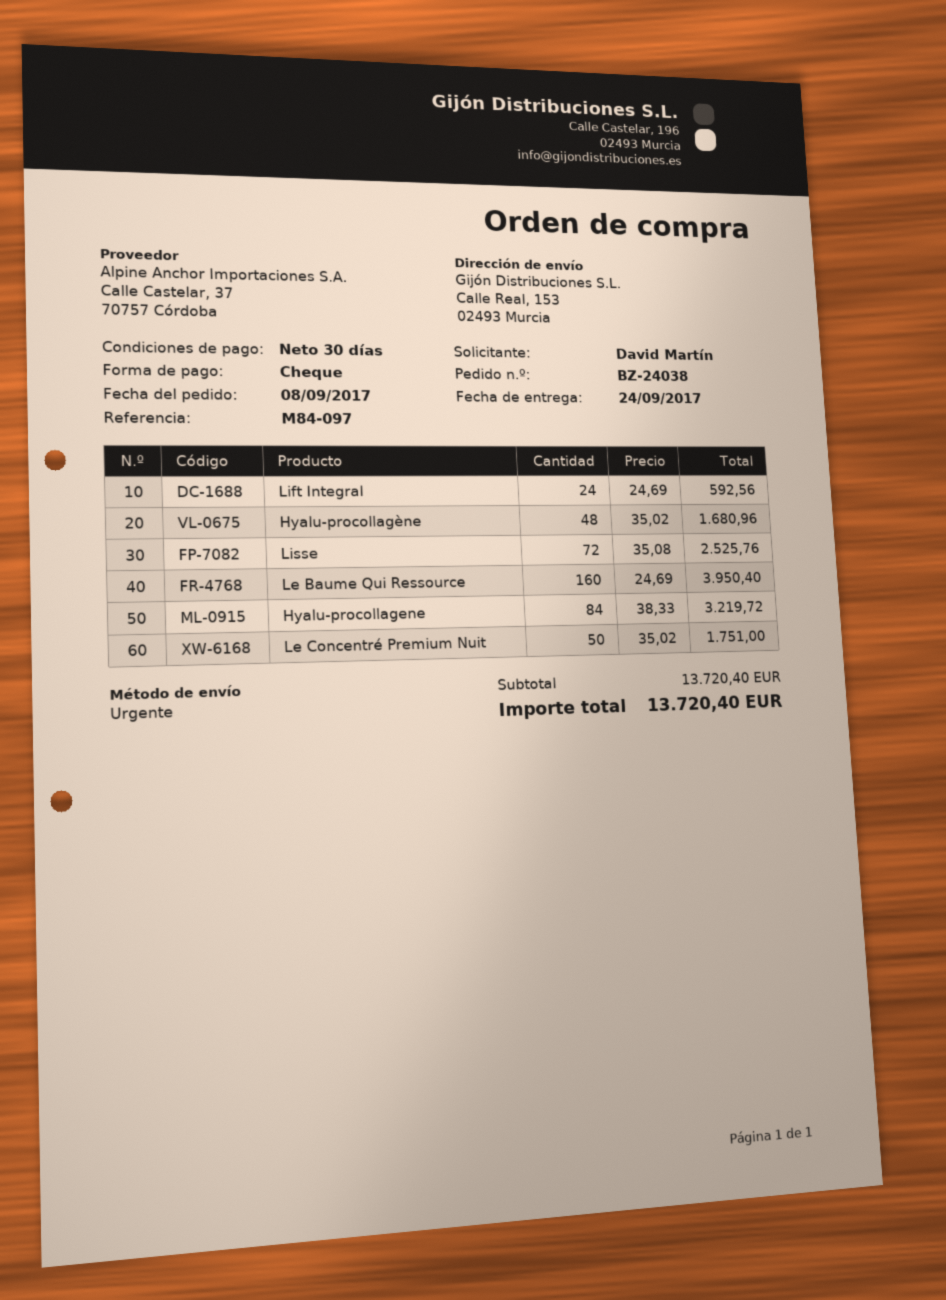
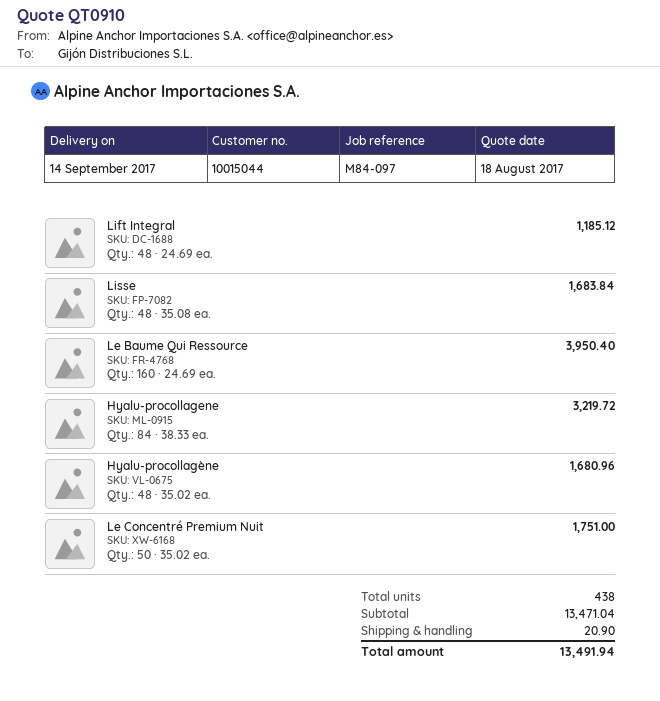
delivery date: 2017-09-24 -> 2017-09-14
Lift Integral: 24 x 24.69 = 592.56 -> 48 x 24.69 = 1185.12
Lisse: 72 x 35.08 = 2525.76 -> 48 x 35.08 = 1683.84
subtotal: 13720.40 -> 13471.04
shipping: none -> 20.90
total: 13720.40 -> 13491.94

